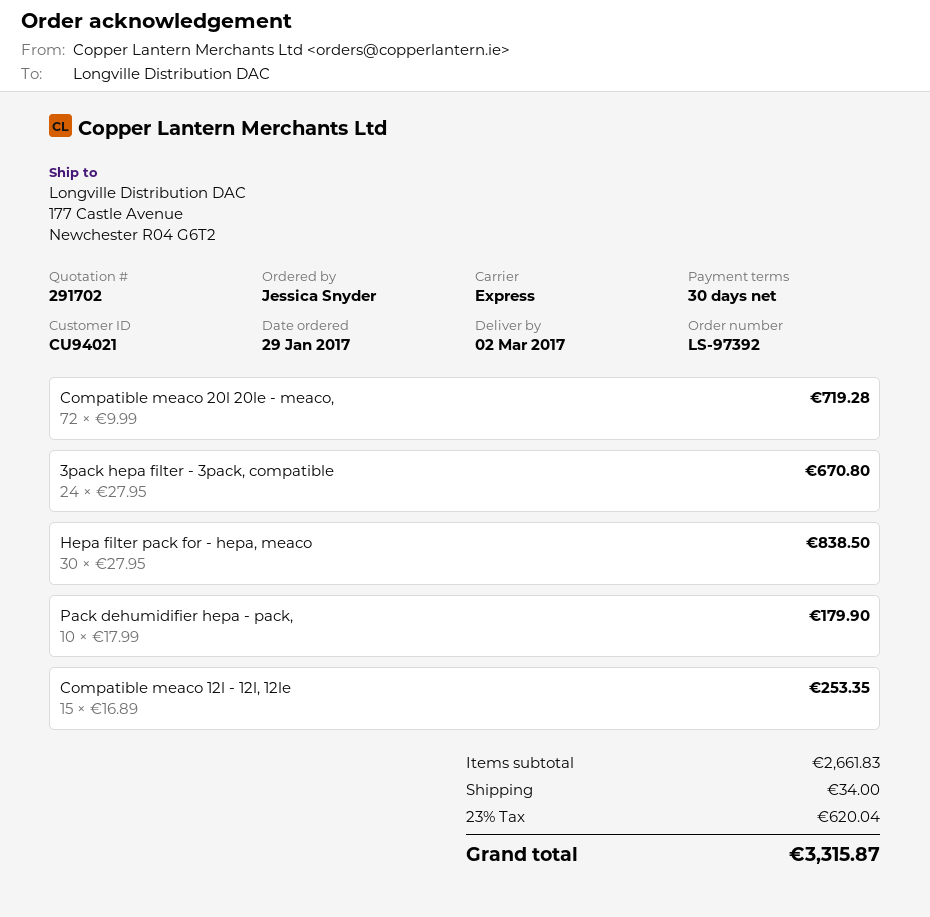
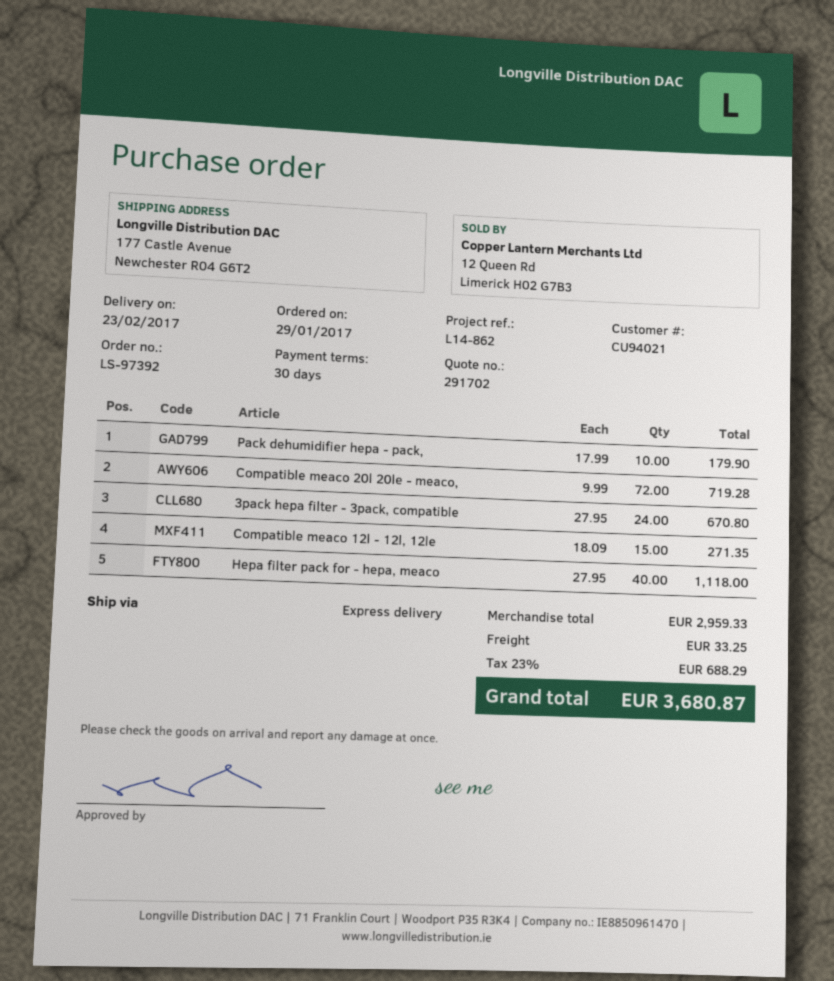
delivery date: 2017-03-02 -> 2017-02-23
Hepa filter pack for - hepa, meaco: 30 x 27.95 = 838.50 -> 40 x 27.95 = 1118.00
Compatible meaco 12l - 12l, 12le: 15 x 16.89 = 253.35 -> 15 x 18.09 = 271.35
subtotal: 2661.83 -> 2959.33
shipping: 34.00 -> 33.25
tax: 23% = 620.04 -> 23% = 688.29
total: 3315.87 -> 3680.87

